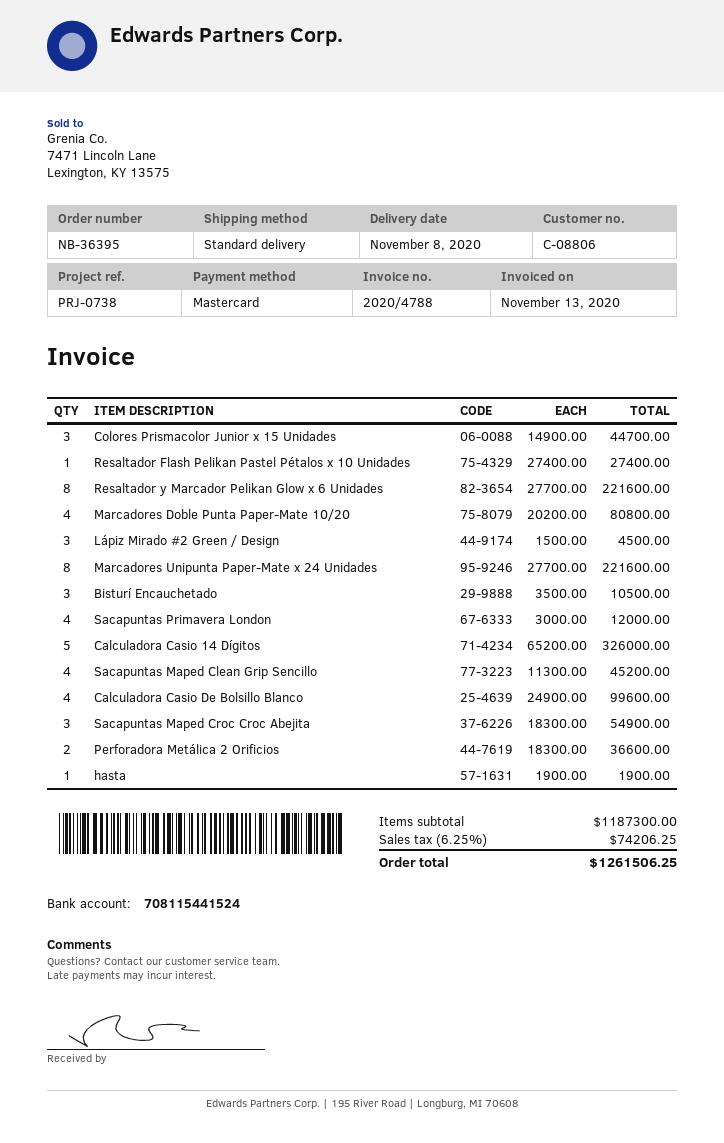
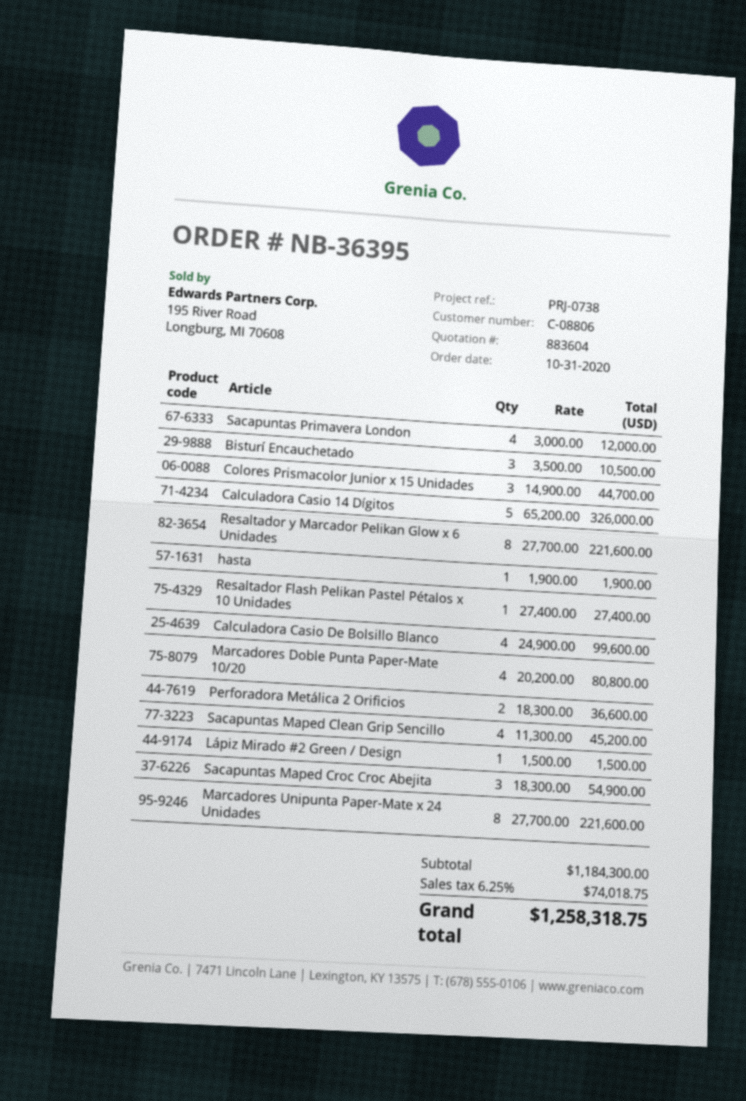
Lápiz Mirado #2 Green / Design: 3 x 1500.00 = 4500.00 -> 1 x 1500.00 = 1500.00
subtotal: 1187300.00 -> 1184300.00
tax: 6.25% = 74206.25 -> 6.25% = 74018.75
total: 1261506.25 -> 1258318.75

